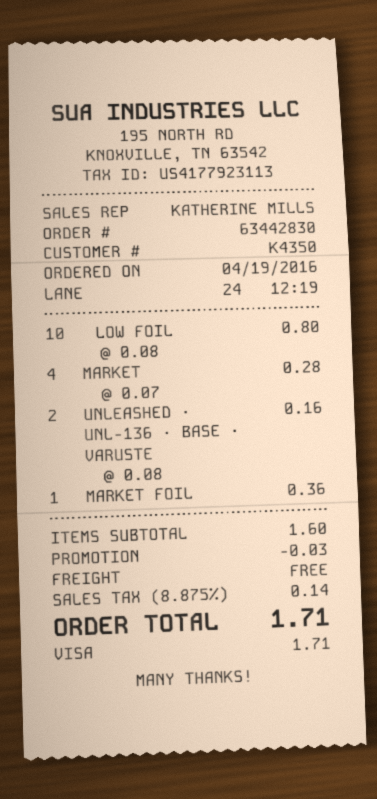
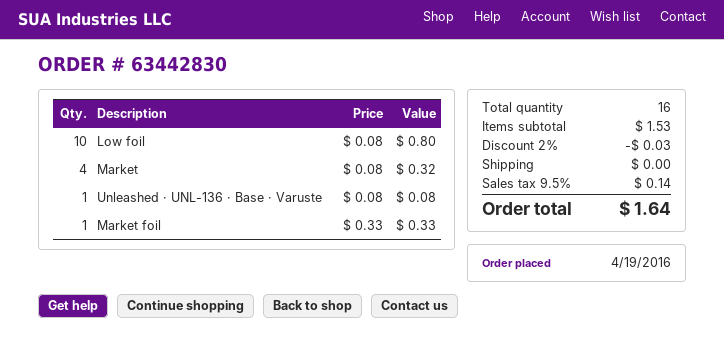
MARKET: 4 x 0.07 = 0.28 -> 4 x 0.08 = 0.32
UNLEASHED · UNL-136 · BASE · VARUSTE: 2 x 0.08 = 0.16 -> 1 x 0.08 = 0.08
MARKET FOIL: 1 x 0.36 = 0.36 -> 1 x 0.33 = 0.33
subtotal: 1.60 -> 1.53
tax: 8.875% = 0.14 -> 9.5% = 0.14
total: 1.71 -> 1.64

